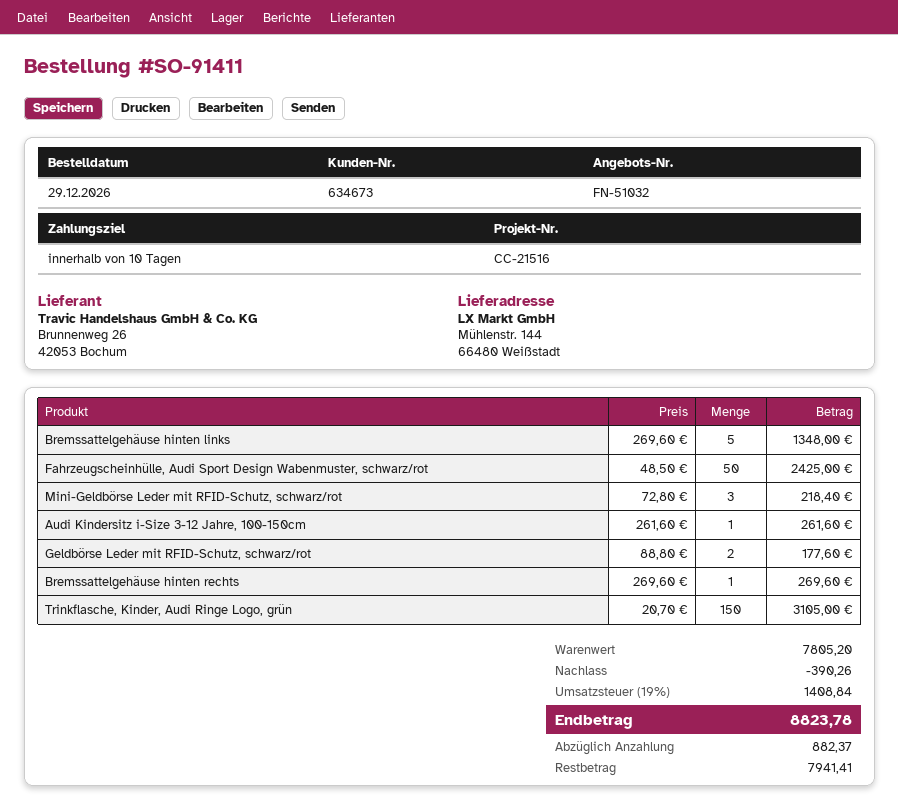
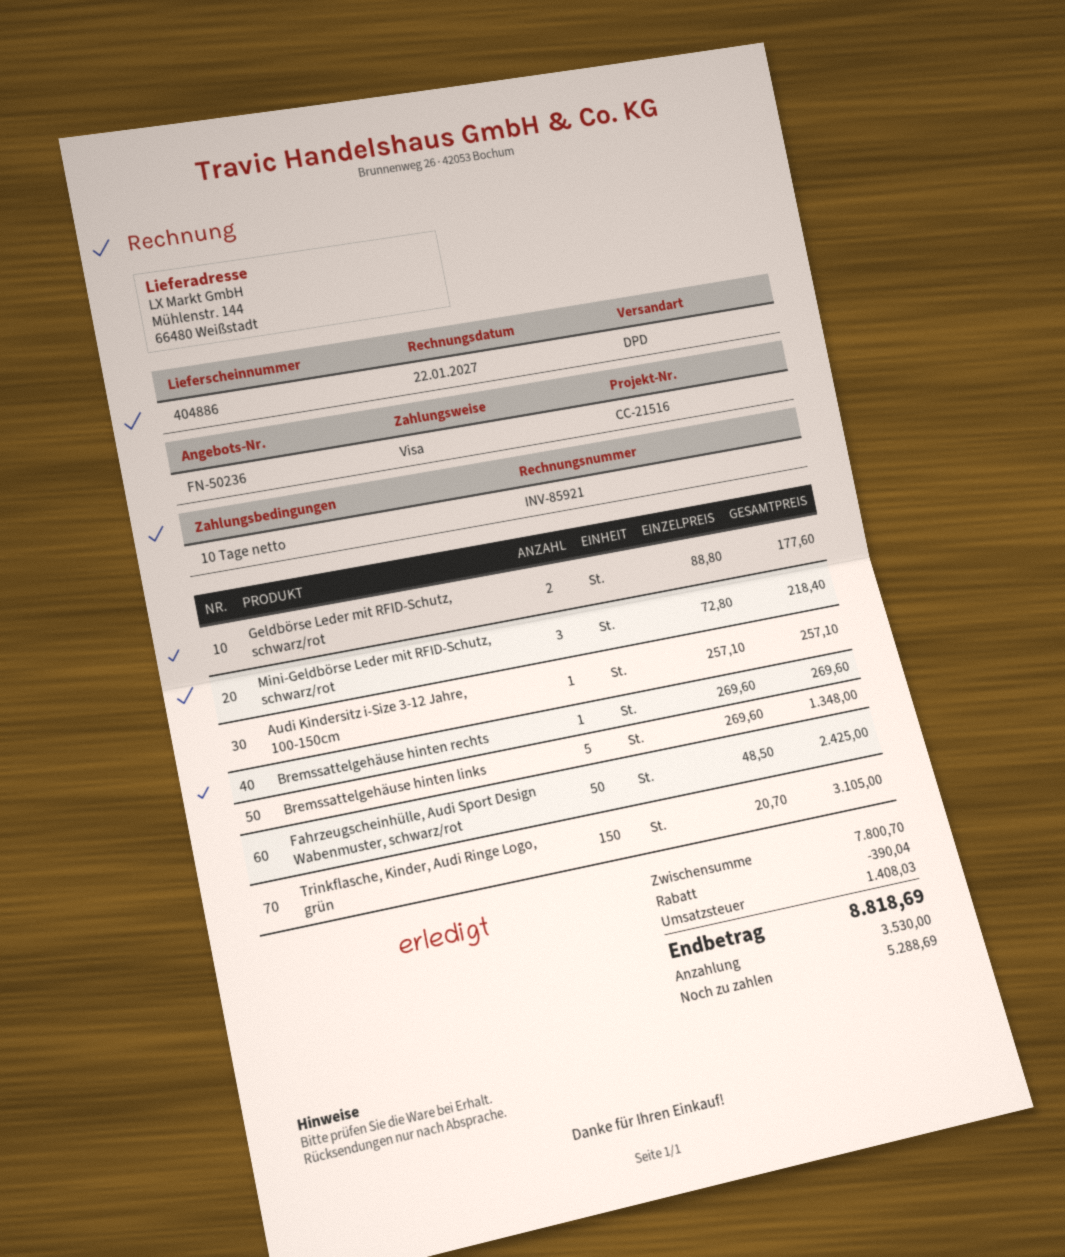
quote number: FN-51032 -> FN-50236
Audi Kindersitz i-Size 3-12 Jahre, 100-150cm: 1 x 261.60 = 261.60 -> 1 x 257.10 = 257.10
subtotal: 7805.20 -> 7800.70
discount: 390.26 -> 390.04
tax: 1408.84 -> 1408.03
total: 8823.78 -> 8818.69
deposit: 882.37 -> 3530.00
balance: 7941.41 -> 5288.69

